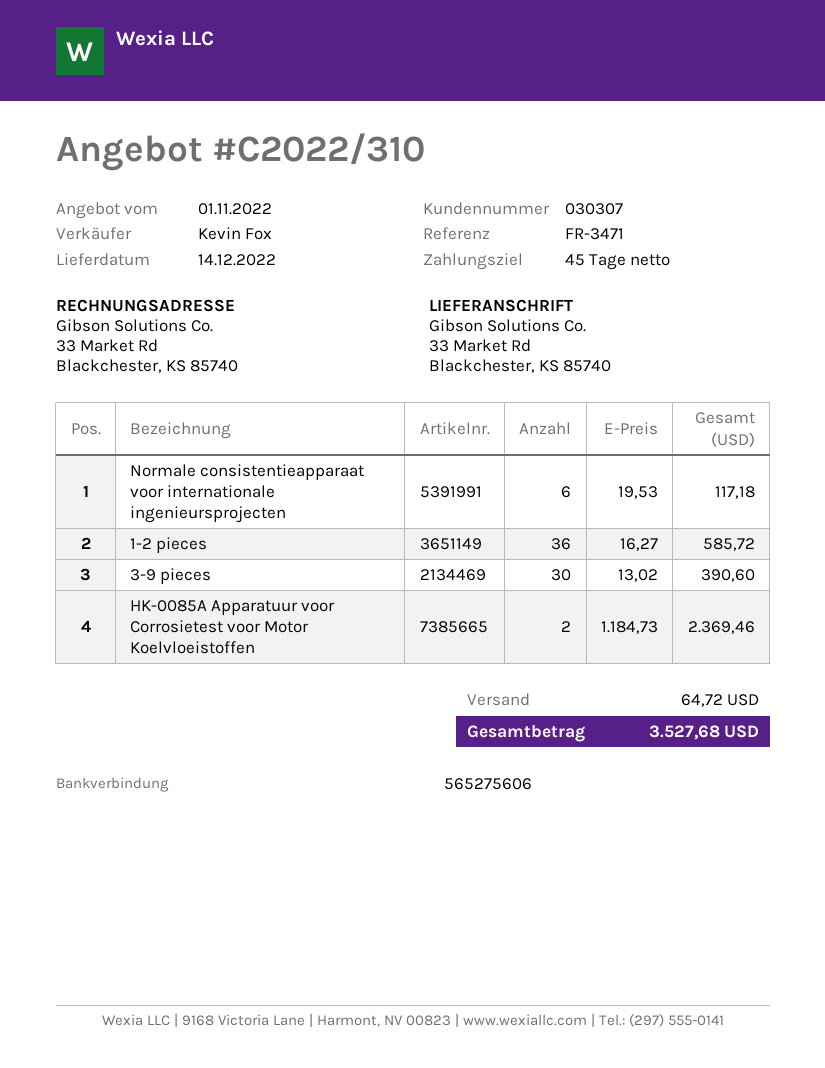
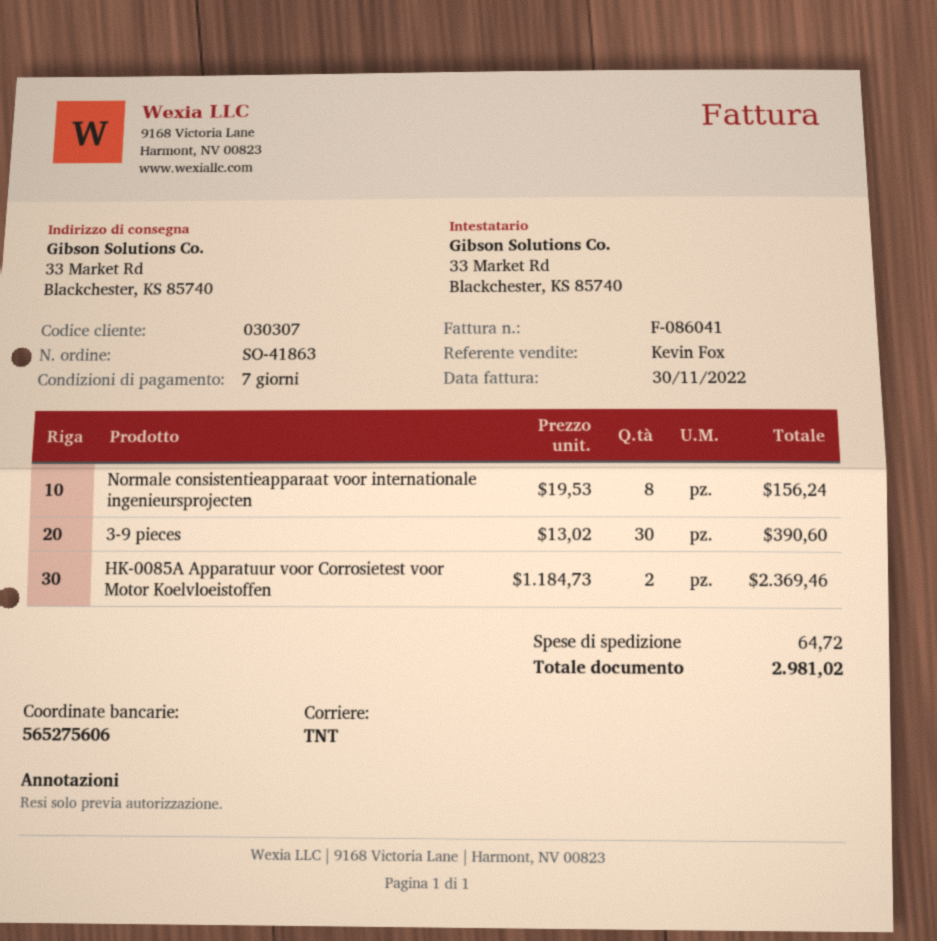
payment terms: 45 days -> 7 days
Normale consistentieapparaat voor internationale ingenieursprojecten: 6 x 19.53 = 117.18 -> 8 x 19.53 = 156.24
1-2 pieces: 36 x 16.27 = 585.72 -> none
total: 3527.68 -> 2981.02

